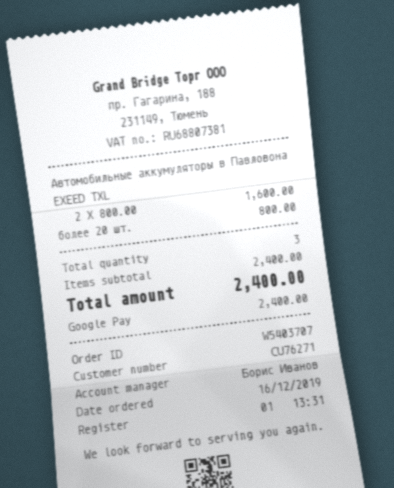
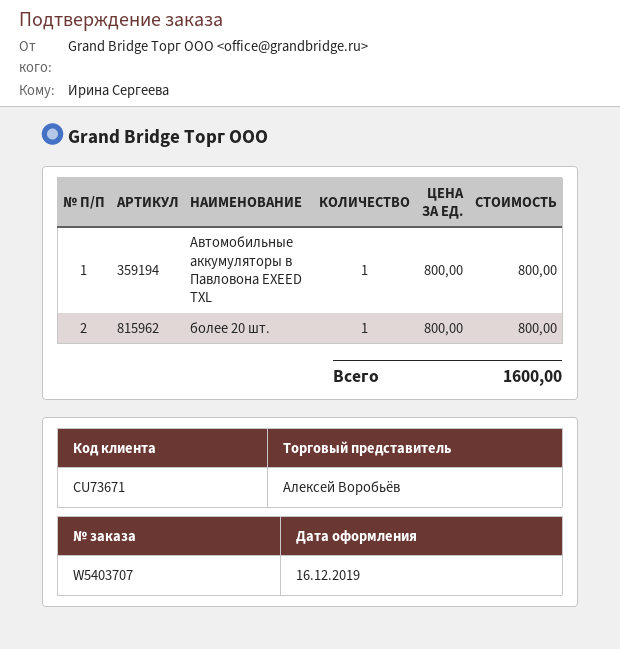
customer number: CU76271 -> CU73671
sales rep: Борис Иванов -> Алексей Воробьёв
Автомобильные аккумуляторы в Павловона EXEED TXL: 2 x 800.00 = 1600.00 -> 1 x 800.00 = 800.00
total: 2400.00 -> 1600.00

